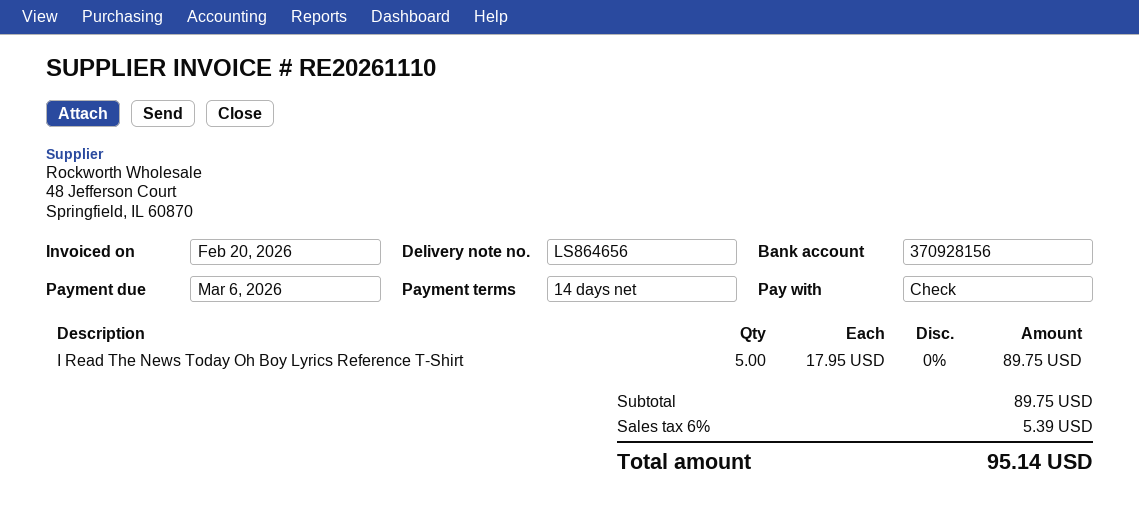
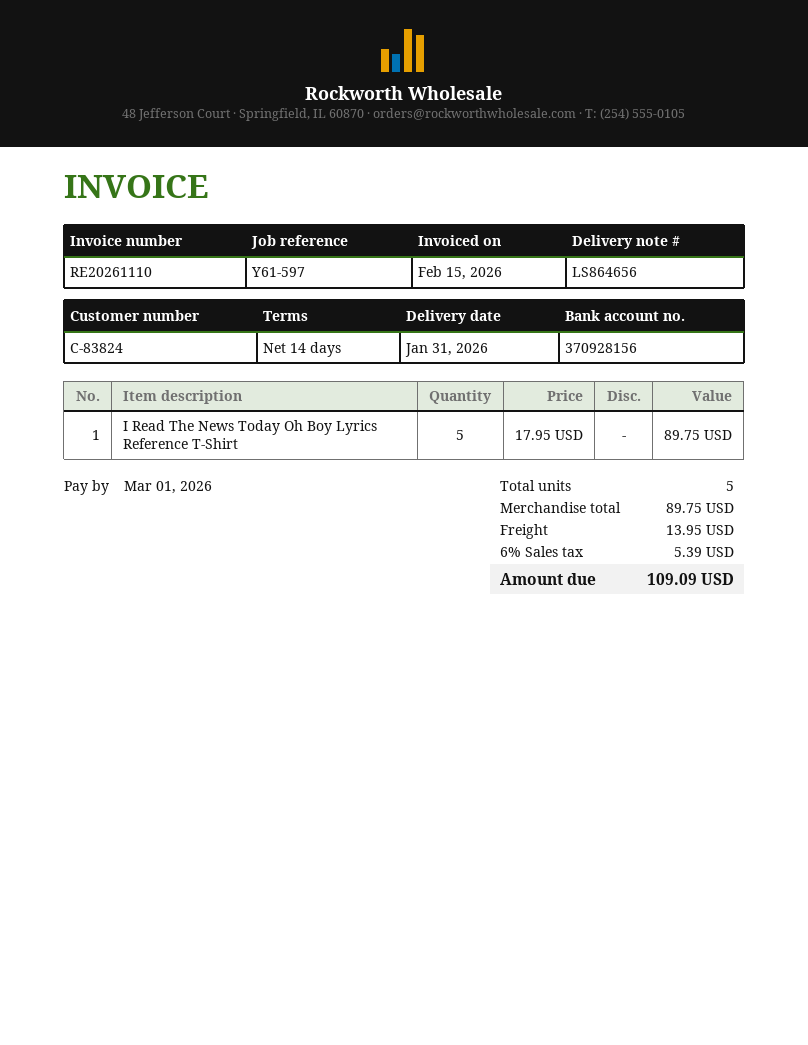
invoice date: 2026-02-20 -> 2026-02-15
due date: 2026-03-06 -> 2026-03-01
shipping: none -> 13.95
total: 95.14 -> 109.09

